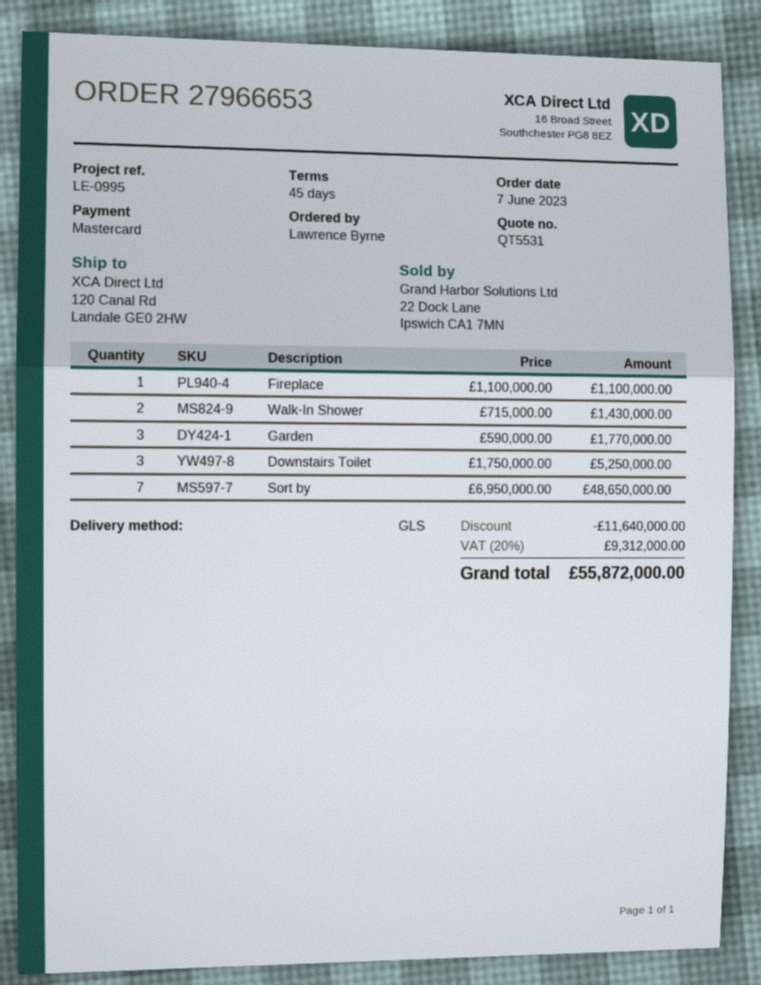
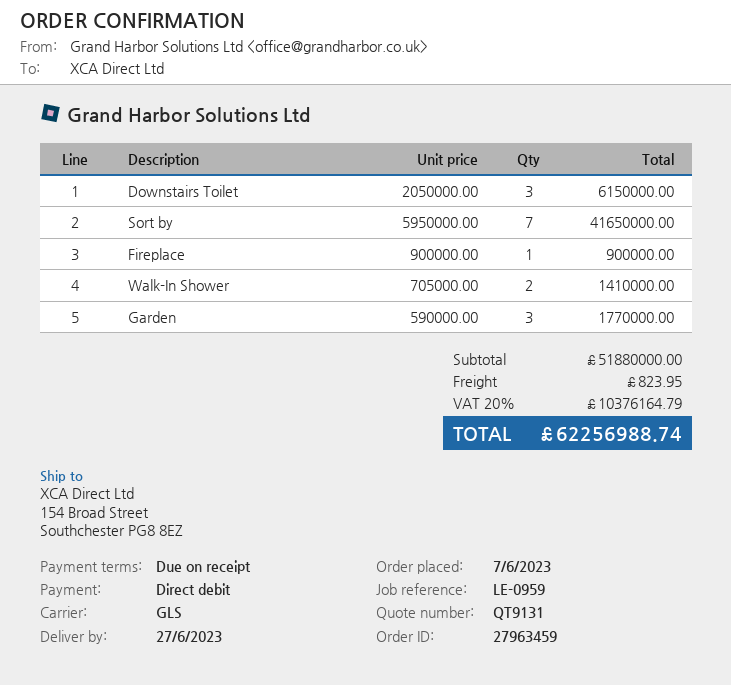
quote number: QT5531 -> QT9131
order number: 27966653 -> 27963459
payment terms: 45 days -> on receipt
reference: LE-0995 -> LE-0959
payment method: Mastercard -> direct debit
ship to: 120 Canal Rd, Landale GE0 2HW -> 154 Broad Street, Southchester PG8 8EZ
Fireplace: 1 x 1100000.00 = 1100000.00 -> 1 x 900000.00 = 900000.00
Walk-In Shower: 2 x 715000.00 = 1430000.00 -> 2 x 705000.00 = 1410000.00
Downstairs Toilet: 3 x 1750000.00 = 5250000.00 -> 3 x 2050000.00 = 6150000.00
Sort by: 7 x 6950000.00 = 48650000.00 -> 7 x 5950000.00 = 41650000.00
discount: 11640000.00 -> none
shipping: none -> 823.95
tax: 20% = 9312000.00 -> 20% = 10376164.79
total: 55872000.00 -> 62256988.74

